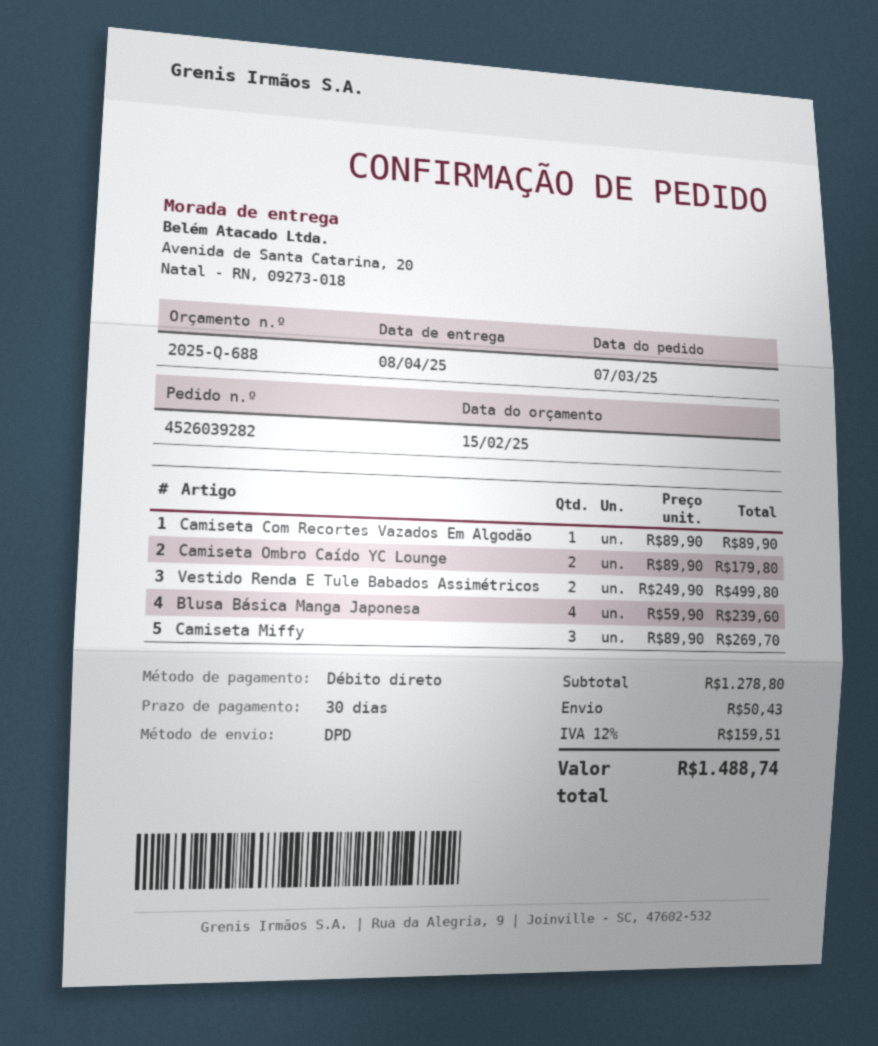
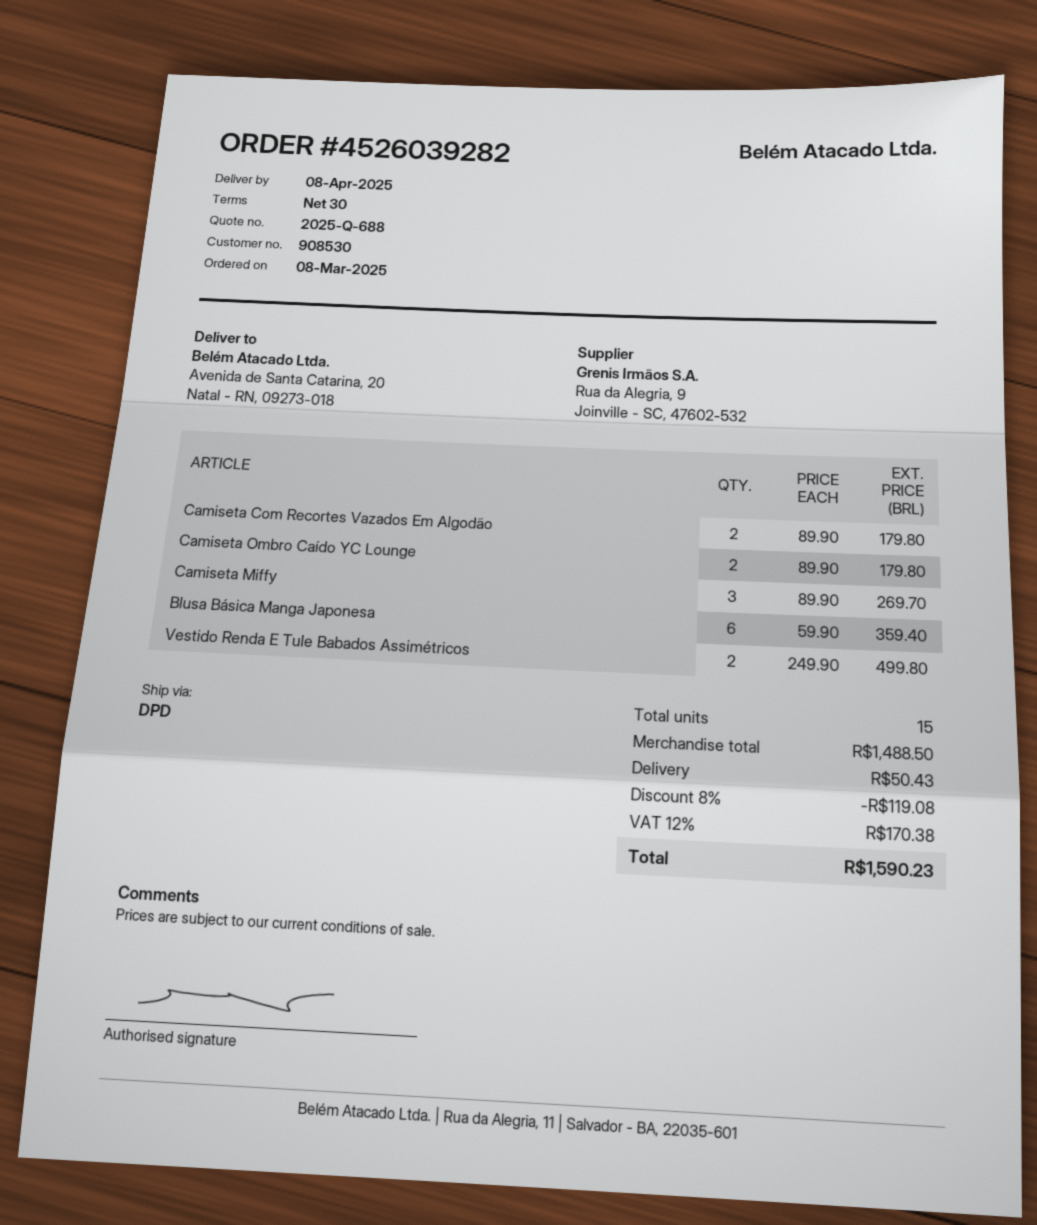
order date: 2025-03-07 -> 2025-03-08
Camiseta Com Recortes Vazados Em Algodão: 1 x 89.90 = 89.90 -> 2 x 89.90 = 179.80
Blusa Básica Manga Japonesa: 4 x 59.90 = 239.60 -> 6 x 59.90 = 359.40
subtotal: 1278.80 -> 1488.50
discount: none -> 8% = 119.08
tax: 12% = 159.51 -> 12% = 170.38
total: 1488.74 -> 1590.23

